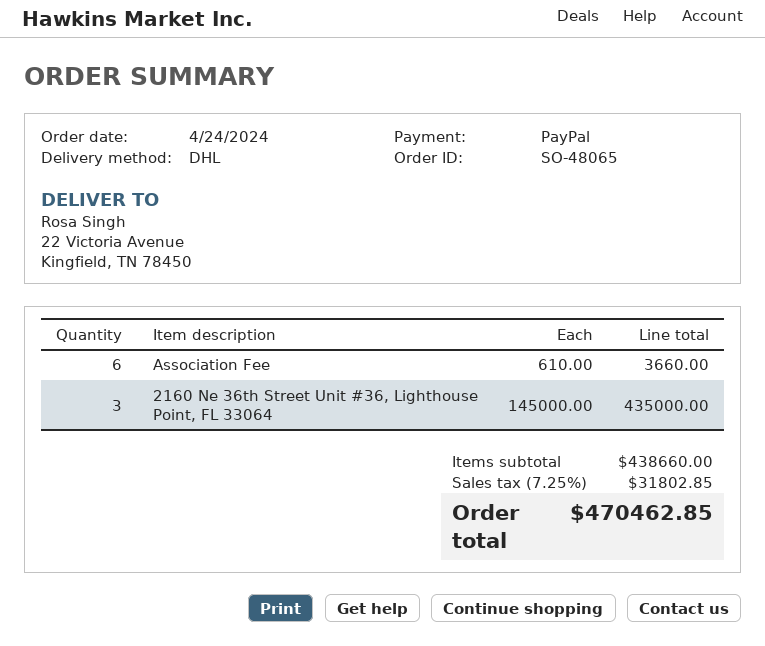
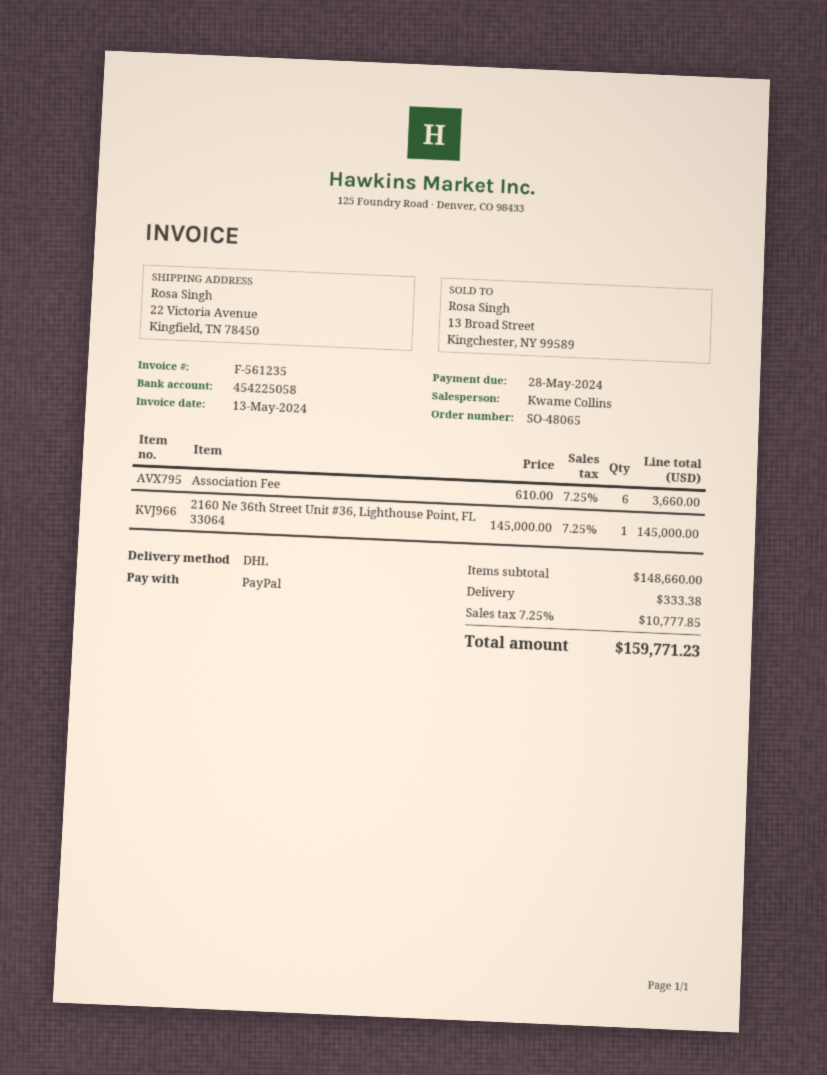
2160 Ne 36th Street Unit #36, Lighthouse Point, FL 33064: 3 x 145000.00 = 435000.00 -> 1 x 145000.00 = 145000.00
subtotal: 438660.00 -> 148660.00
shipping: none -> 333.38
tax: 7.25% = 31802.85 -> 7.25% = 10777.85
total: 470462.85 -> 159771.23

